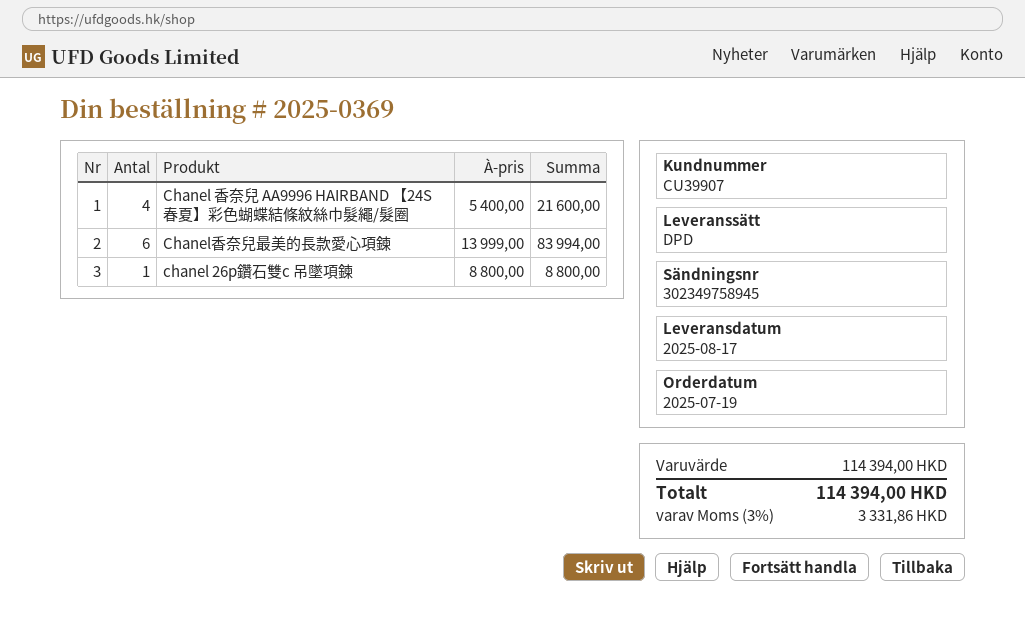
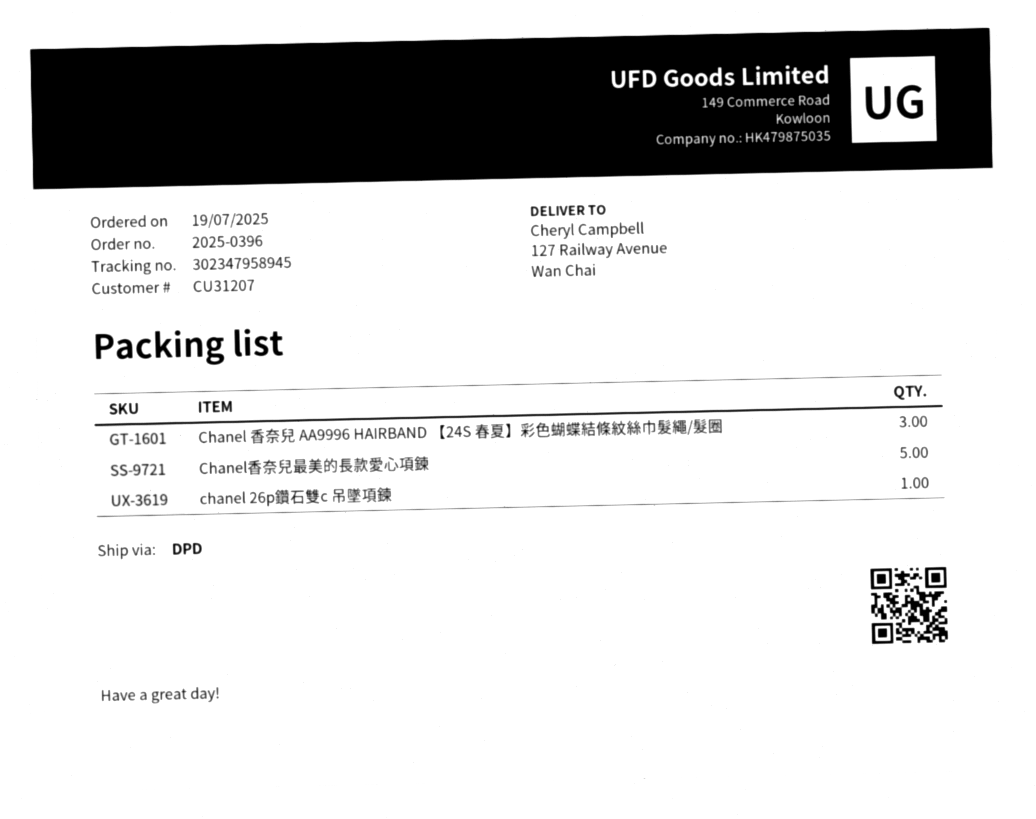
order number: 2025-0369 -> 2025-0396
customer number: CU39907 -> CU31207
tracking number: 302349758945 -> 302347958945
Chanel 香奈兒 AA9996 HAIRBAND 【24S 春夏】彩色蝴蝶結條紋絲巾髮繩/髮圈: 4 -> 3
Chanel香奈兒最美的長款愛心項鍊: 6 -> 5

